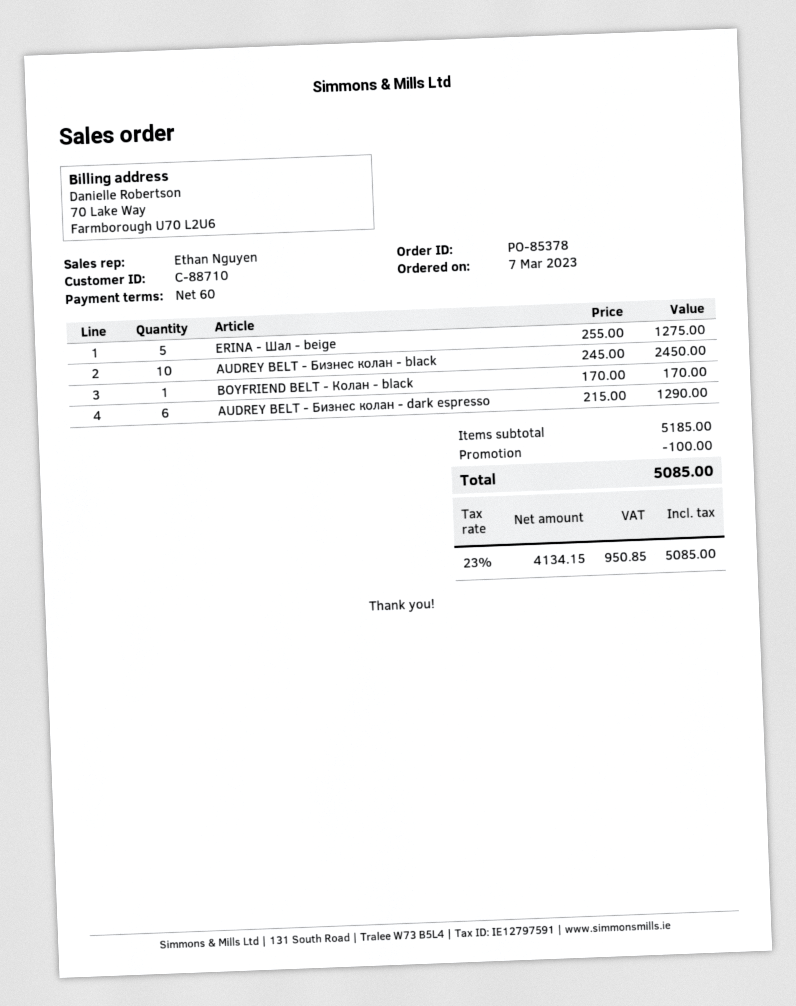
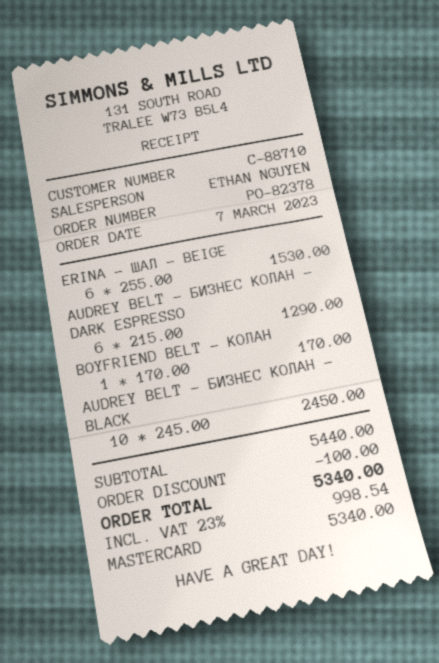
order number: PO-85378 -> PO-82378
ERINA - Шал - beige: 5 x 255.00 = 1275.00 -> 6 x 255.00 = 1530.00
subtotal: 5185.00 -> 5440.00
tax: 23% = 950.85 -> 23% = 998.54
total: 5085.00 -> 5340.00

